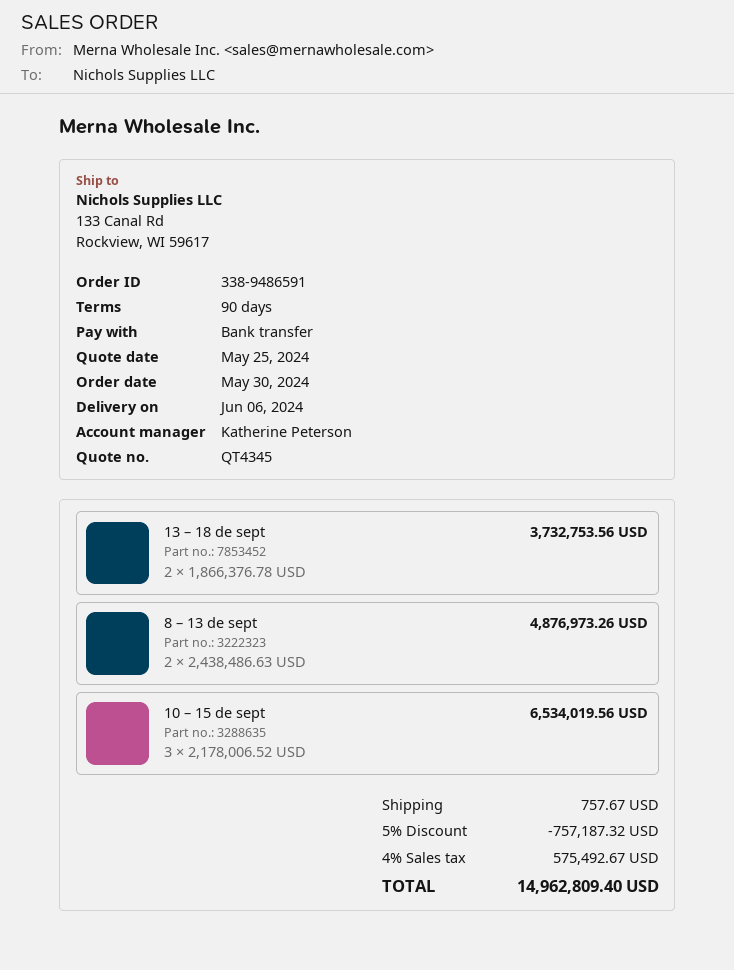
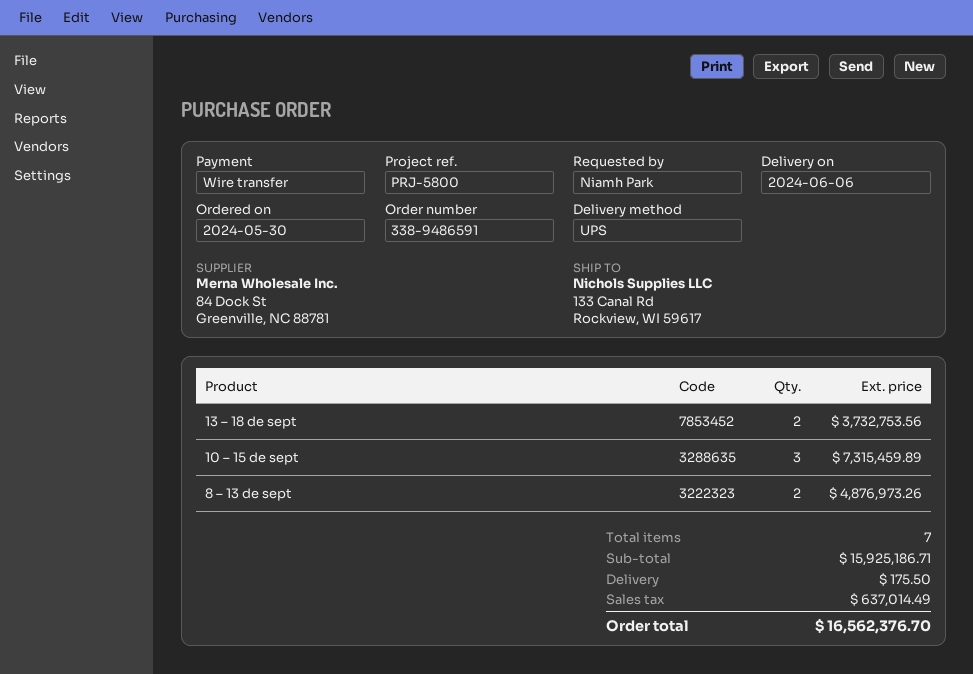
10 – 15 de sept: 3 for 6534019.56 -> 3 for 7315459.89
discount: 5% = 757187.32 -> none
shipping: 757.67 -> 175.50
tax: 575492.67 -> 637014.49
total: 14962809.40 -> 16562376.70

